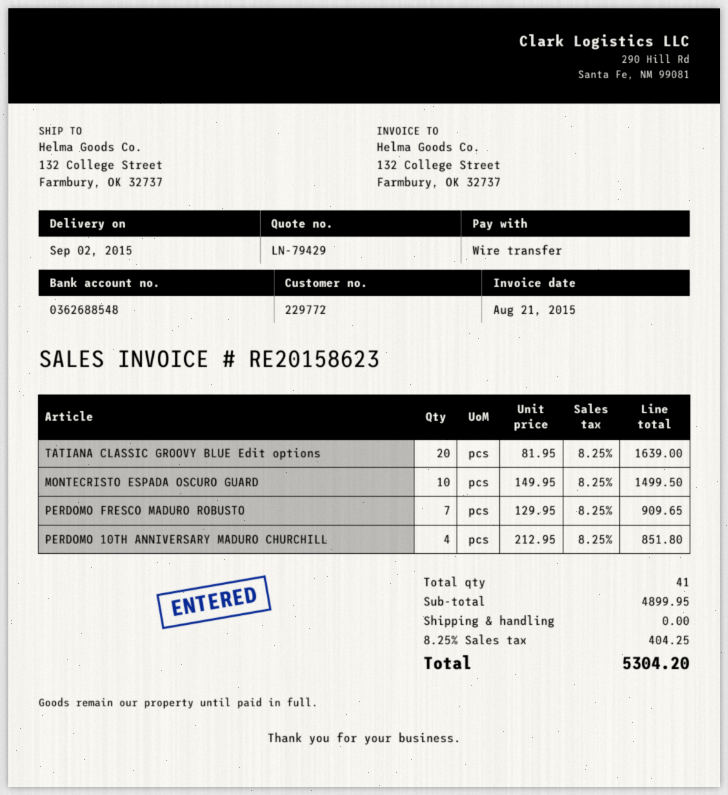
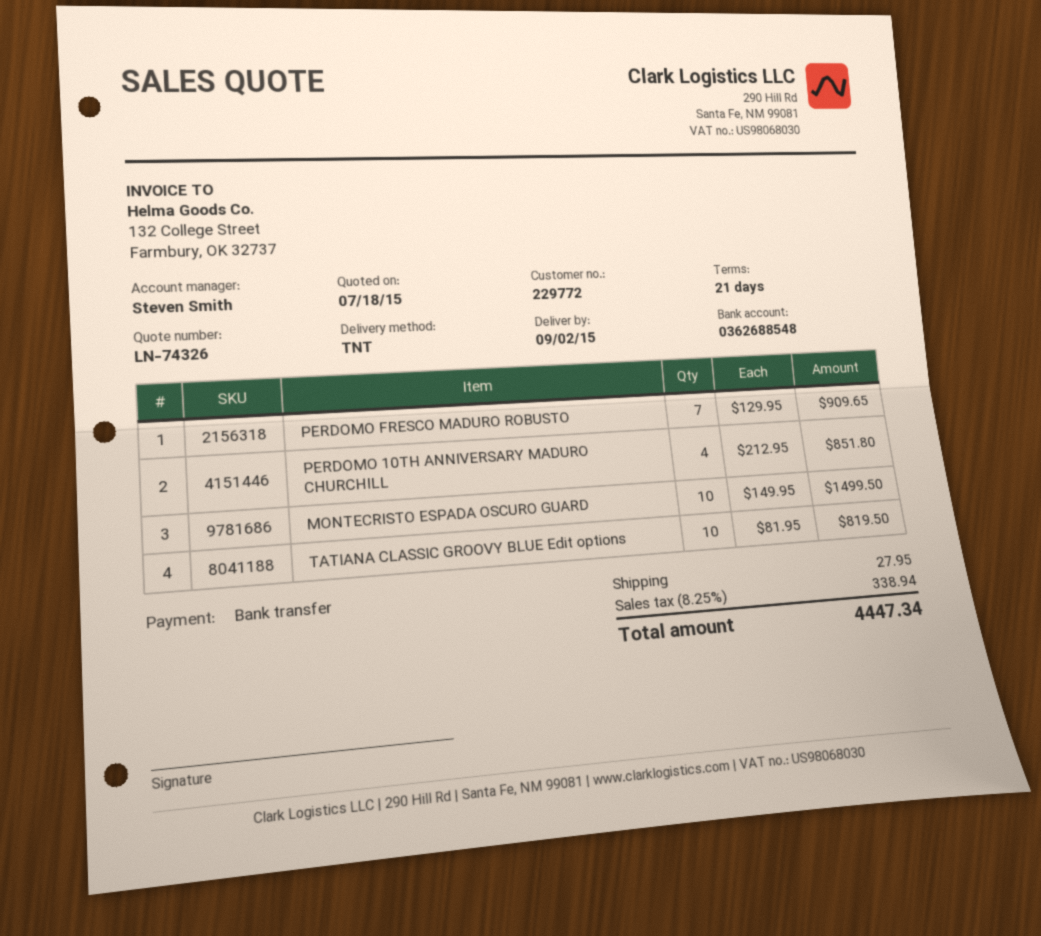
quote number: LN-79429 -> LN-74326
TATIANA CLASSIC GROOVY BLUE Edit options: 20 x 81.95 = 1639.00 -> 10 x 81.95 = 819.50
shipping: 0.00 -> 27.95
tax: 8.25% = 404.25 -> 8.25% = 338.94
total: 5304.20 -> 4447.34

